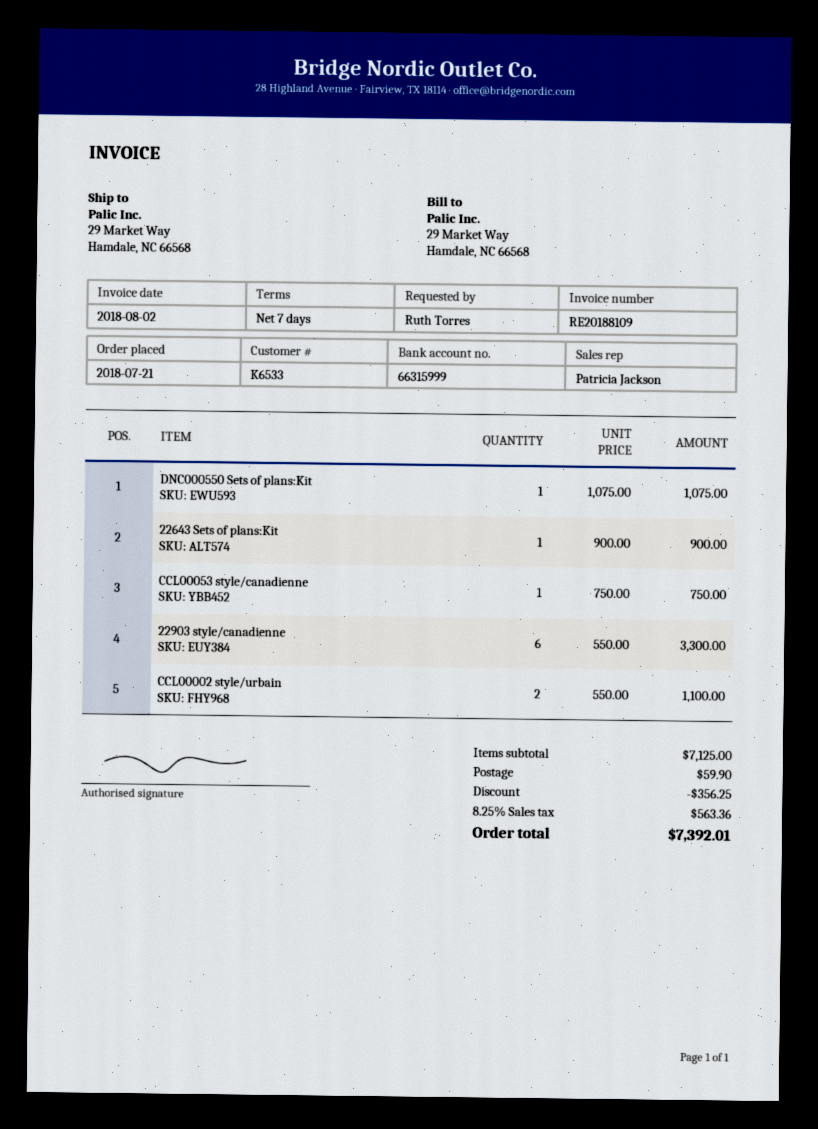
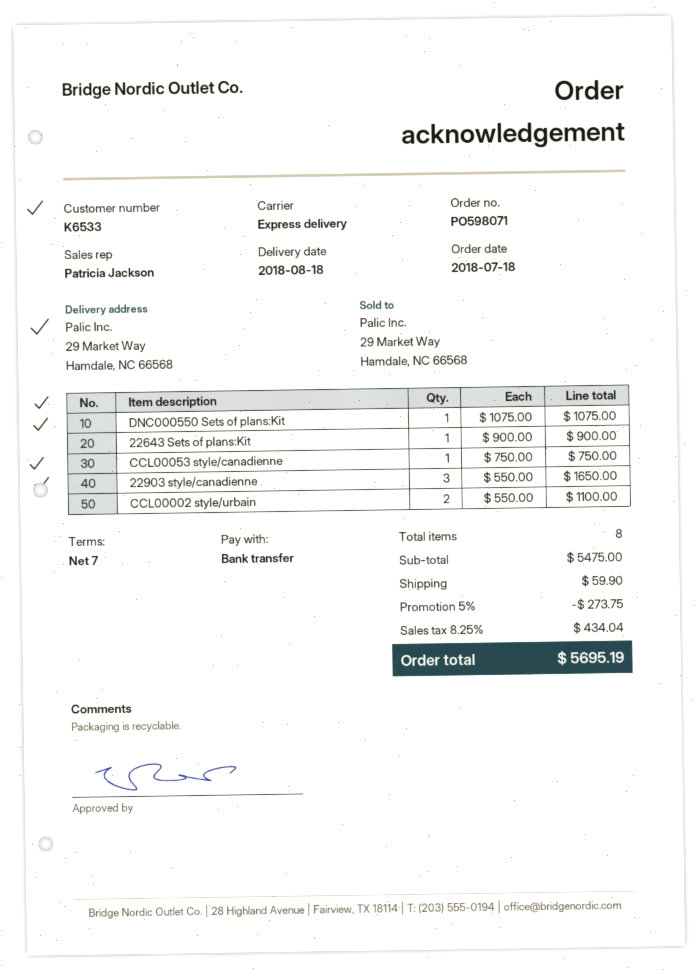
order date: 2018-07-21 -> 2018-07-18
22903 style/canadienne: 6 x 550.00 = 3300.00 -> 3 x 550.00 = 1650.00
subtotal: 7125.00 -> 5475.00
discount: 356.25 -> 273.75
tax: 8.25% = 563.36 -> 8.25% = 434.04
total: 7392.01 -> 5695.19

